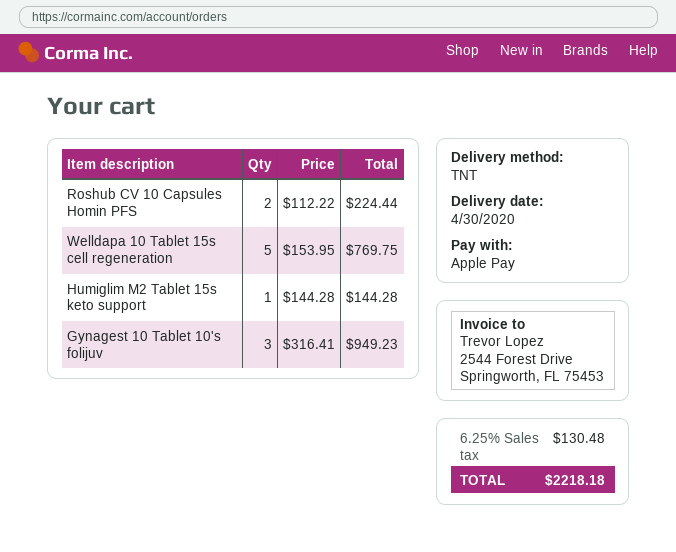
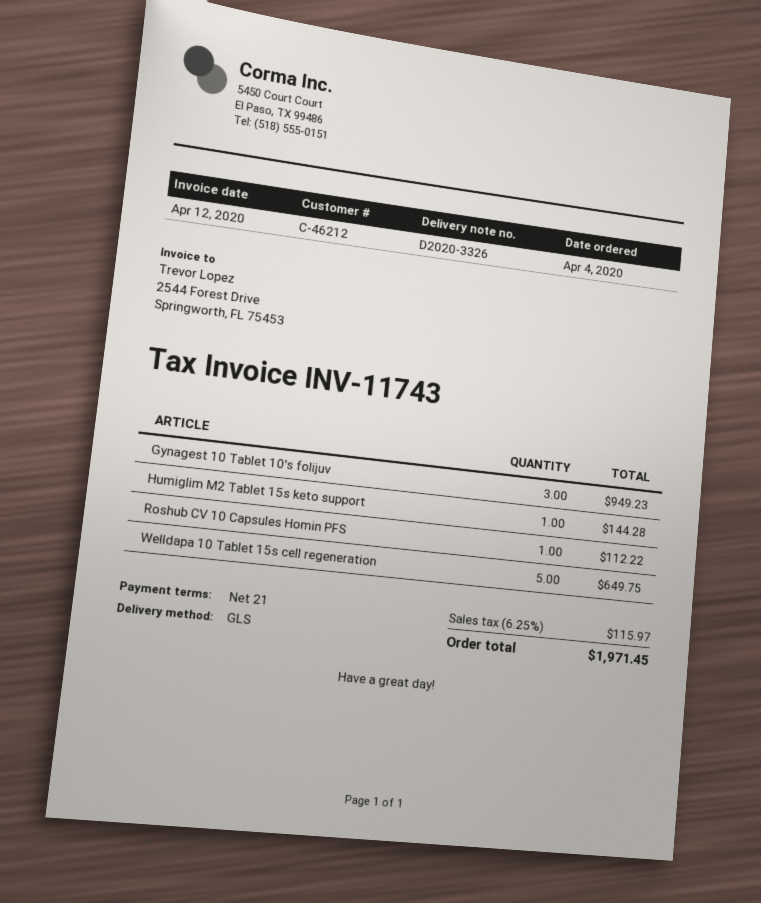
shipping method: TNT -> GLS
Roshub CV 10 Capsules Homin PFS: 2 for 224.44 -> 1 for 112.22
Welldapa 10 Tablet 15s cell regeneration: 5 for 769.75 -> 5 for 649.75
tax: 6.25% = 130.48 -> 6.25% = 115.97
total: 2218.18 -> 1971.45

